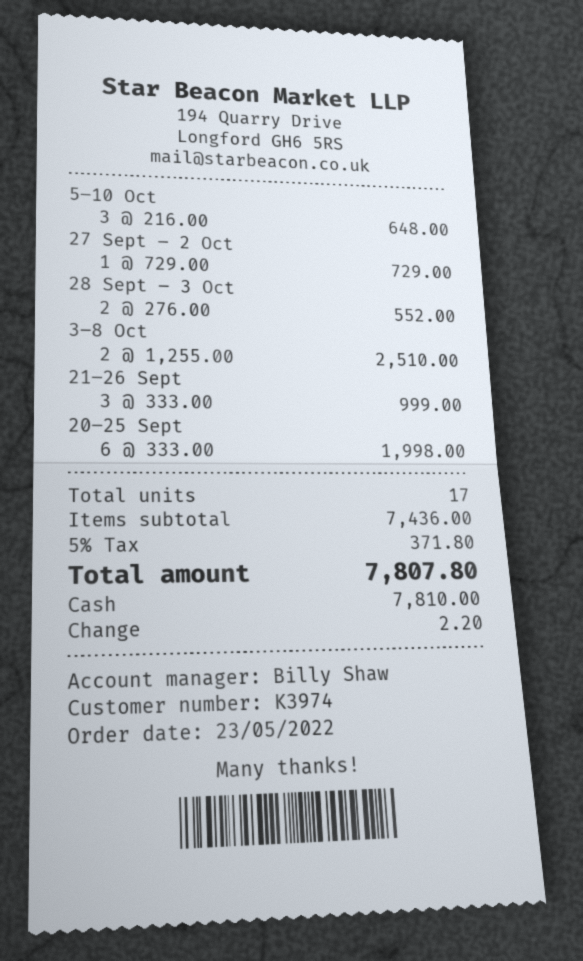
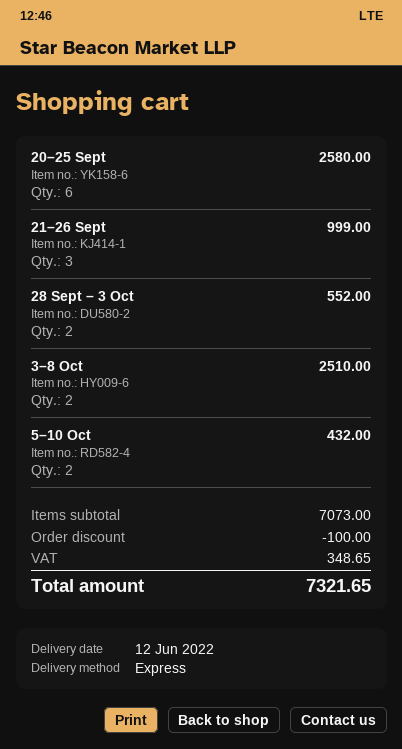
5–10 Oct: 3 for 648.00 -> 2 for 432.00
27 Sept – 2 Oct: 1 for 729.00 -> none
20–25 Sept: 6 for 1998.00 -> 6 for 2580.00
subtotal: 7436.00 -> 7073.00
discount: none -> 100.00
tax: 371.80 -> 348.65
total: 7807.80 -> 7321.65

